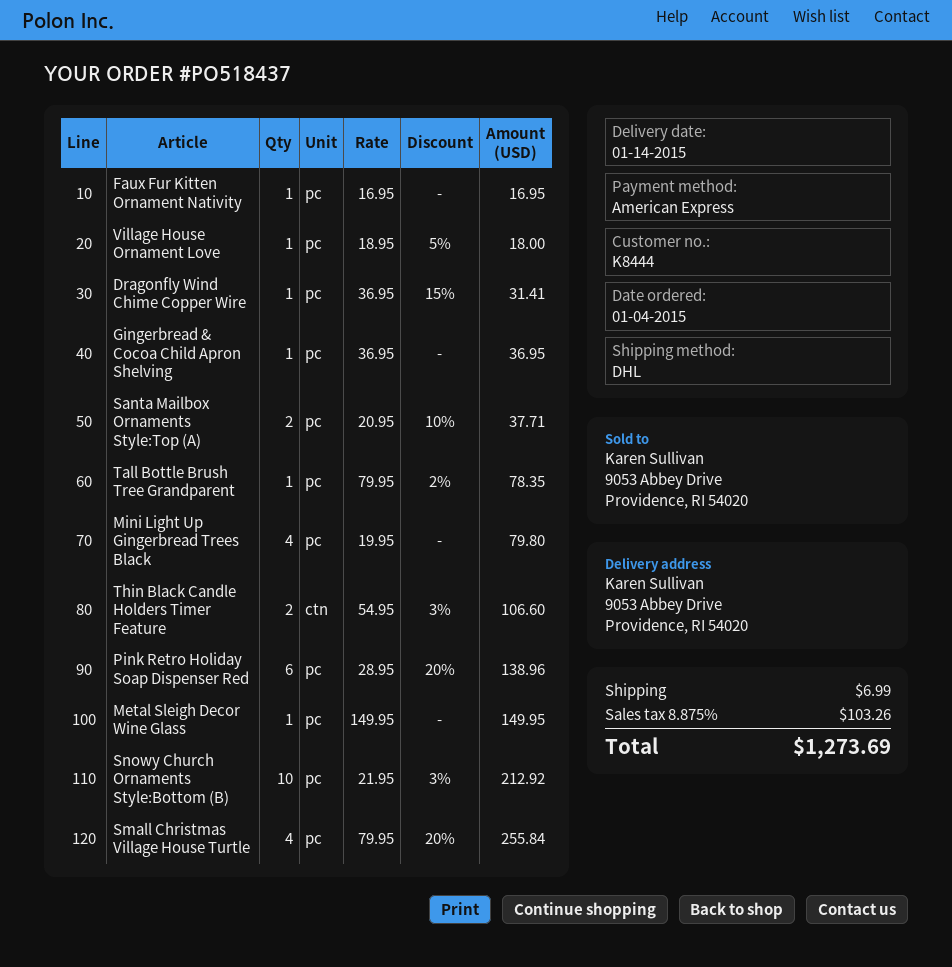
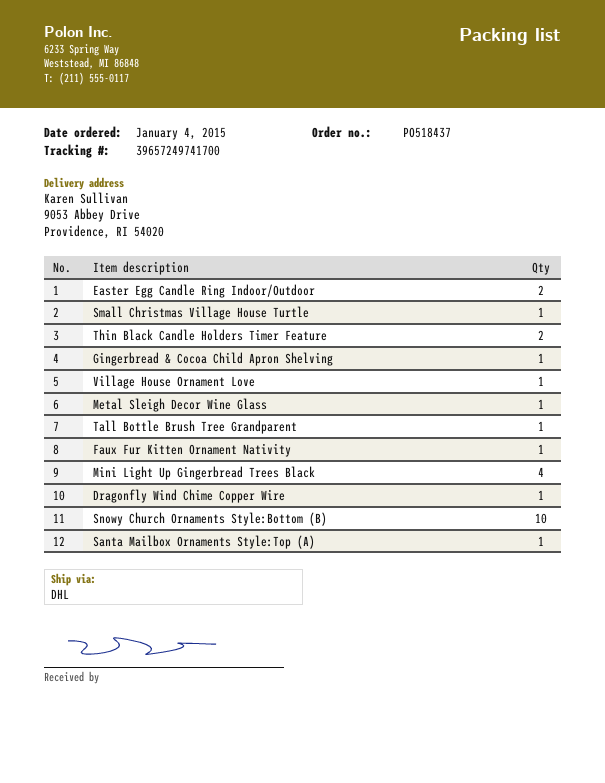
Santa Mailbox Ornaments Style:Top (A): 2 -> 1
Pink Retro Holiday Soap Dispenser Red: 6 -> none
Small Christmas Village House Turtle: 4 -> 1
Easter Egg Candle Ring Indoor/Outdoor: none -> 2

